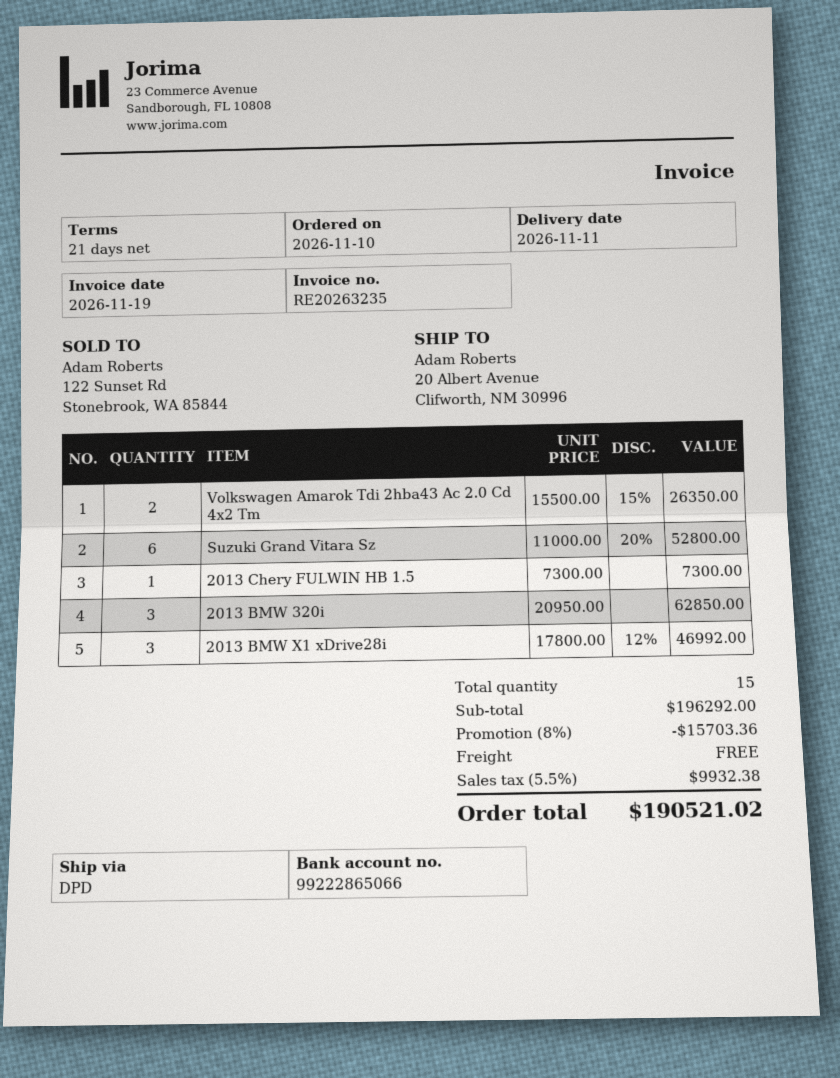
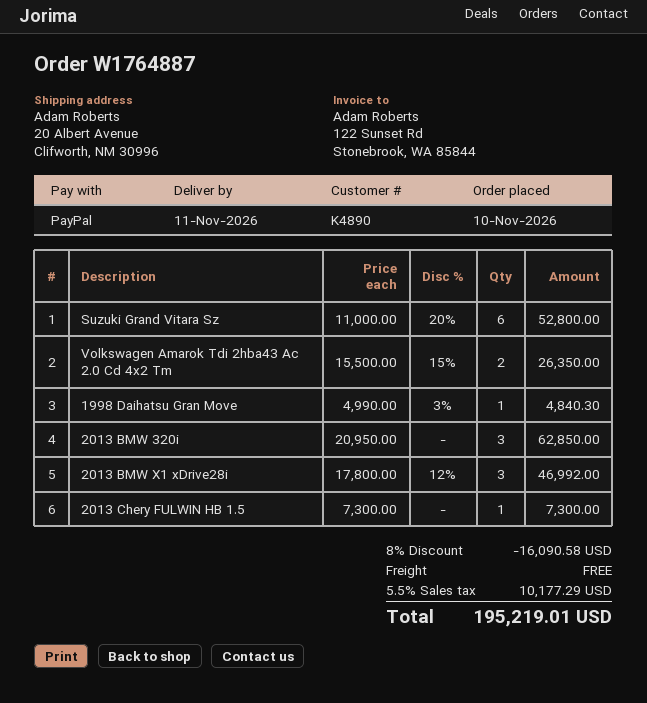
1998 Daihatsu Gran Move: none -> 1 x 4990.00 - 3% = 4840.30
discount: 8% = 15703.36 -> 8% = 16090.58
tax: 5.5% = 9932.38 -> 5.5% = 10177.29
total: 190521.02 -> 195219.01

